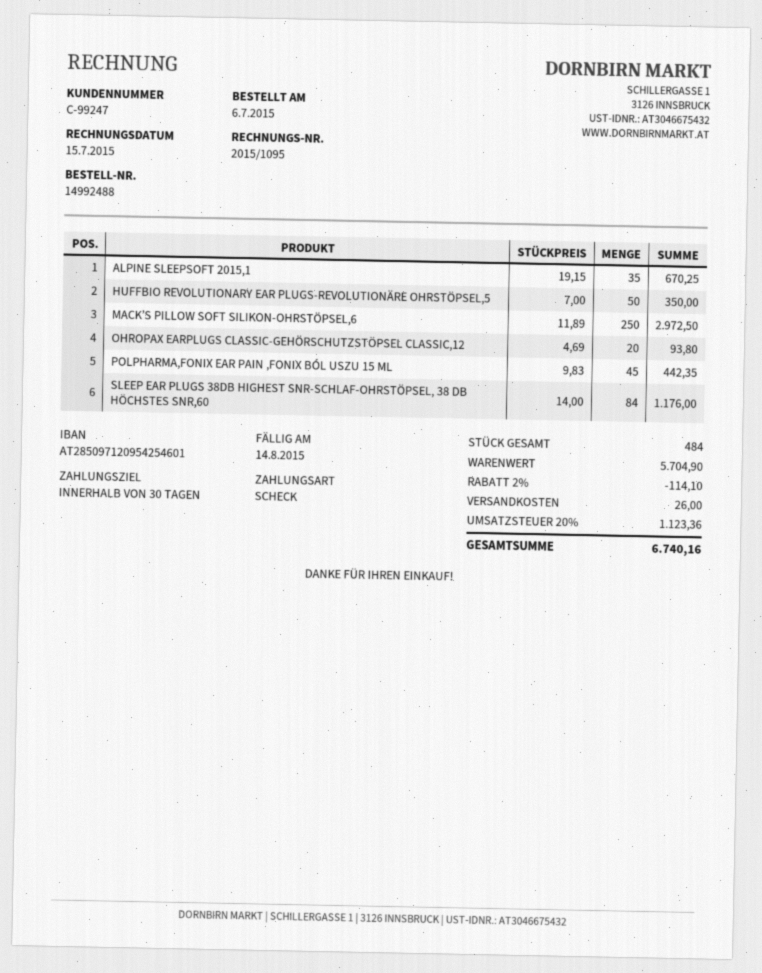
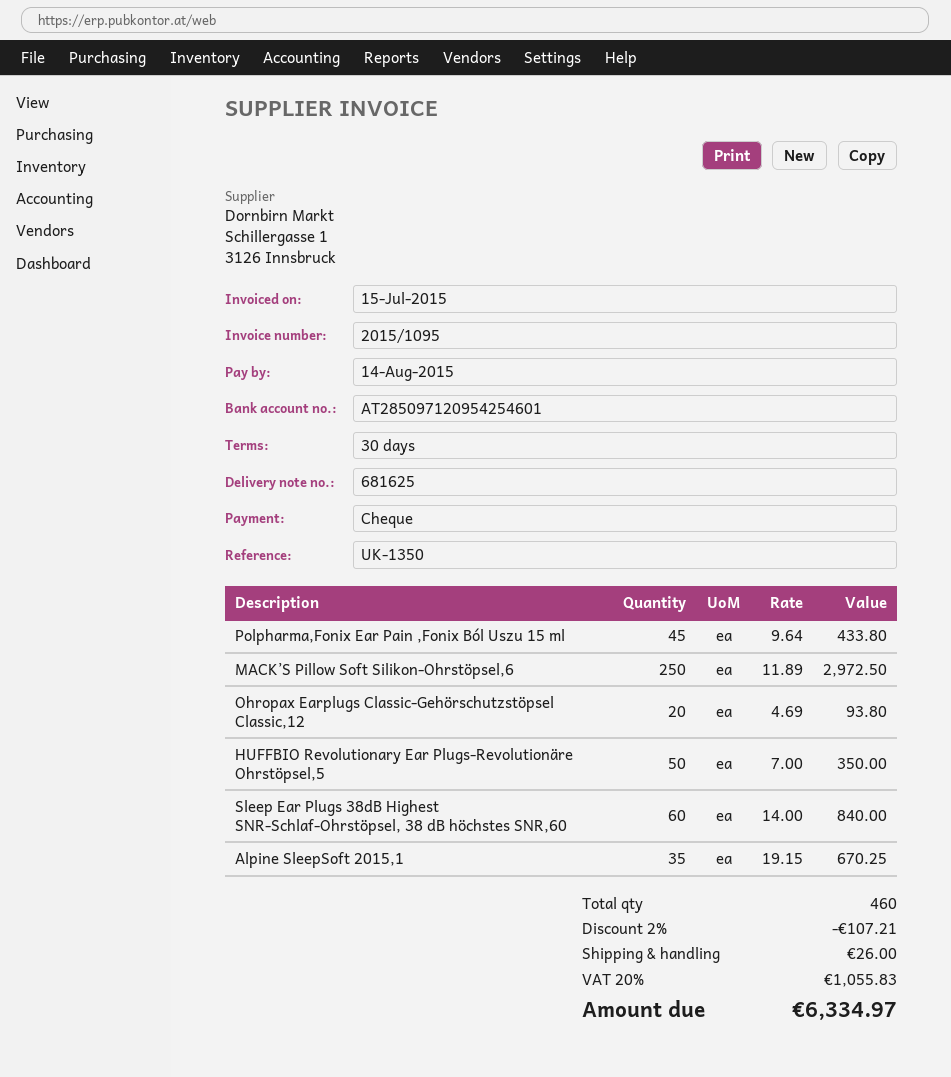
POLPHARMA,FONIX EAR PAIN ,FONIX BÓL USZU 15 ML: 45 x 9.83 = 442.35 -> 45 x 9.64 = 433.80
SLEEP EAR PLUGS 38DB HIGHEST SNR-SCHLAF-OHRSTÖPSEL, 38 DB HÖCHSTES SNR,60: 84 x 14.00 = 1176.00 -> 60 x 14.00 = 840.00
total quantity: 484 -> 460
discount: 2% = 114.10 -> 2% = 107.21
tax: 20% = 1123.36 -> 20% = 1055.83
total: 6740.16 -> 6334.97

